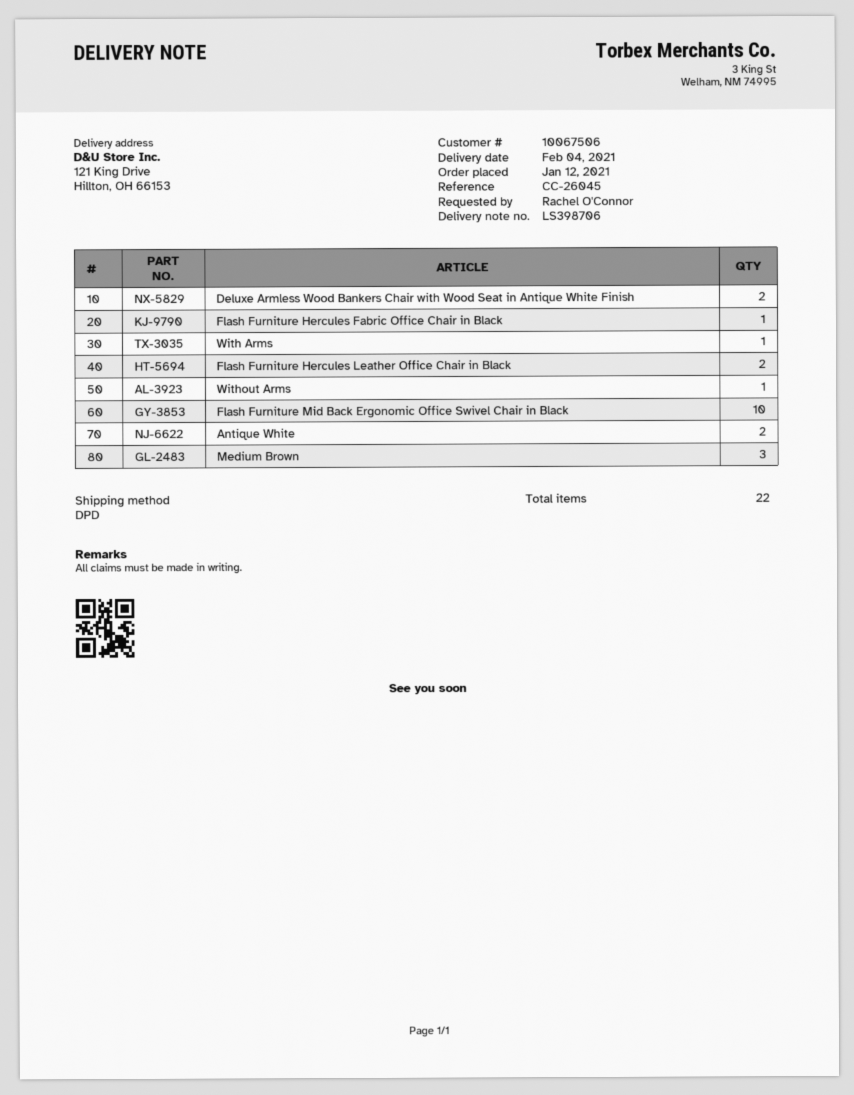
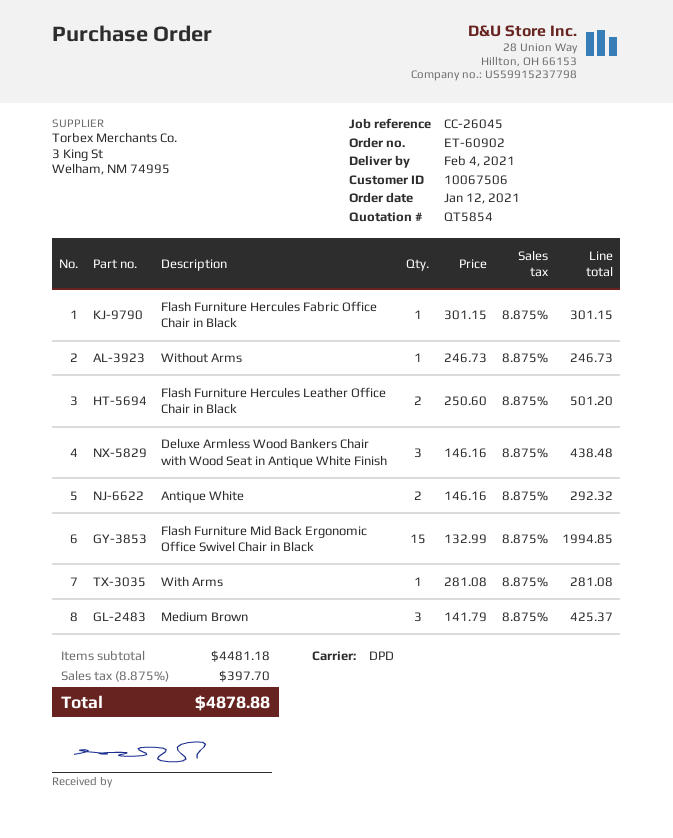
Deluxe Armless Wood Bankers Chair with Wood Seat in Antique White Finish: 2 -> 3
Flash Furniture Mid Back Ergonomic Office Swivel Chair in Black: 10 -> 15

